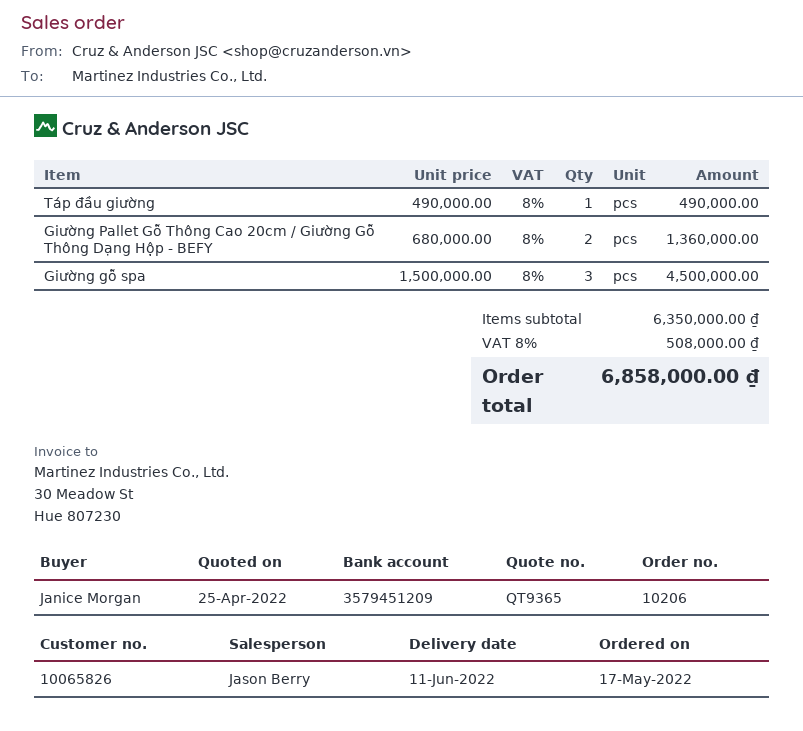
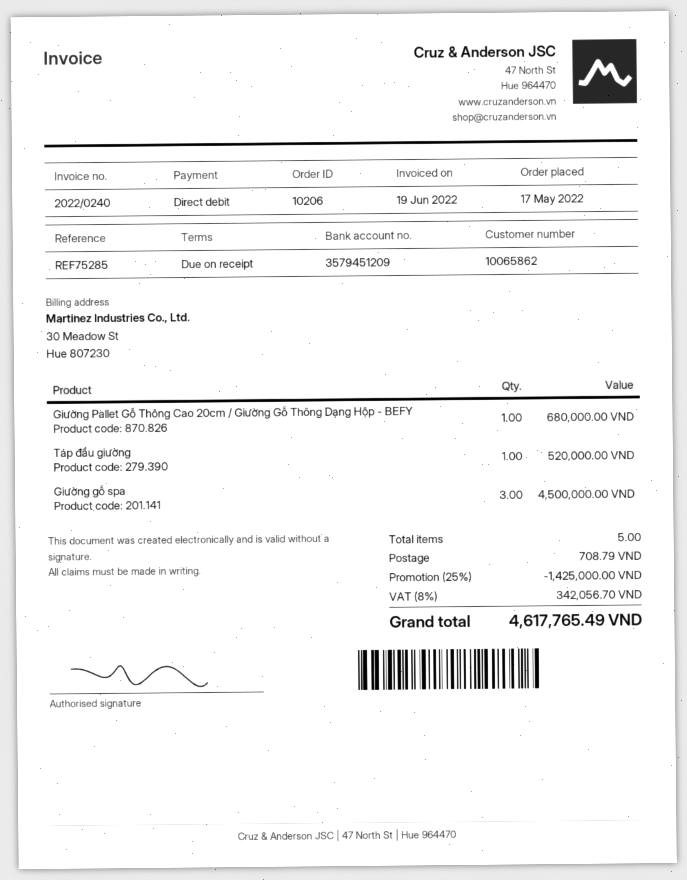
customer number: 10065826 -> 10065862
Táp đầu giường: 1 for 490000.00 -> 1 for 520000.00
Giường Pallet Gỗ Thông Cao 20cm / Giường Gỗ Thông Dạng Hộp - BEFY: 2 for 1360000.00 -> 1 for 680000.00
discount: none -> 25% = 1425000.00
shipping: none -> 708.79
tax: 8% = 508000.00 -> 8% = 342056.70
total: 6858000.00 -> 4617765.49

